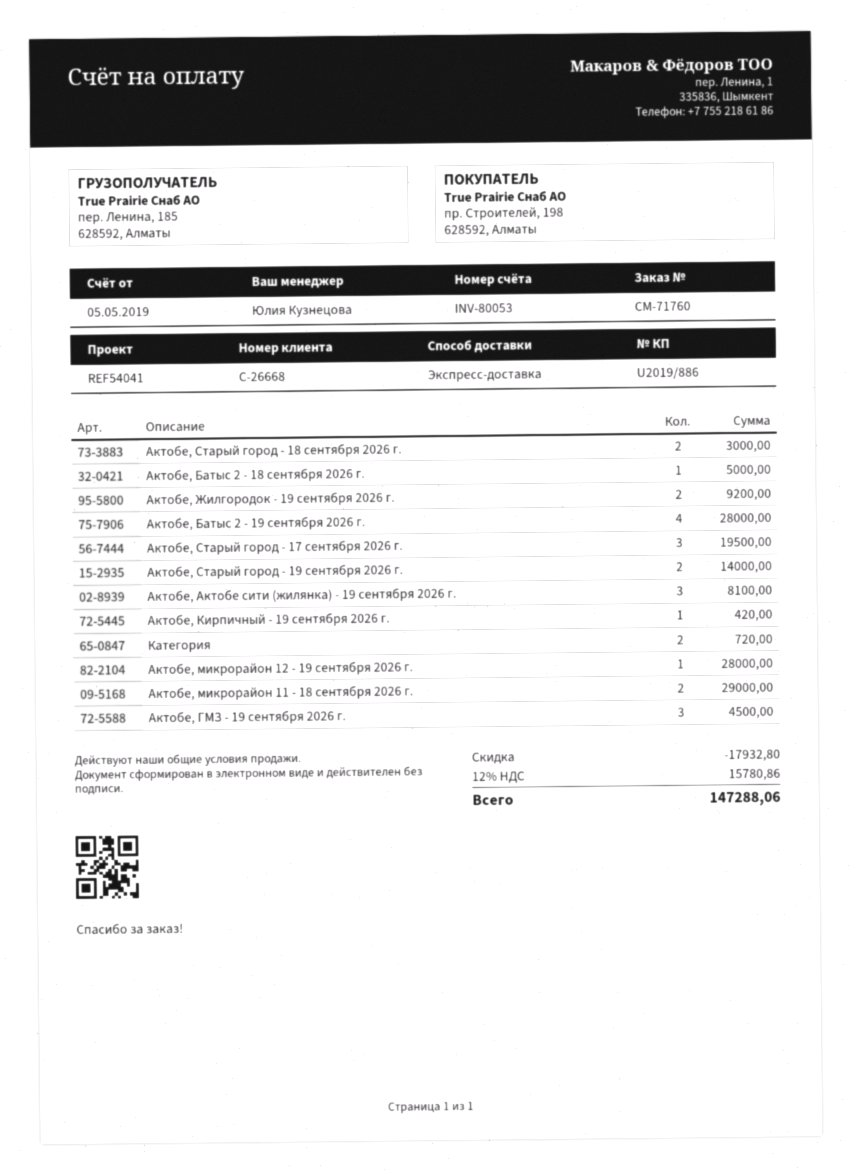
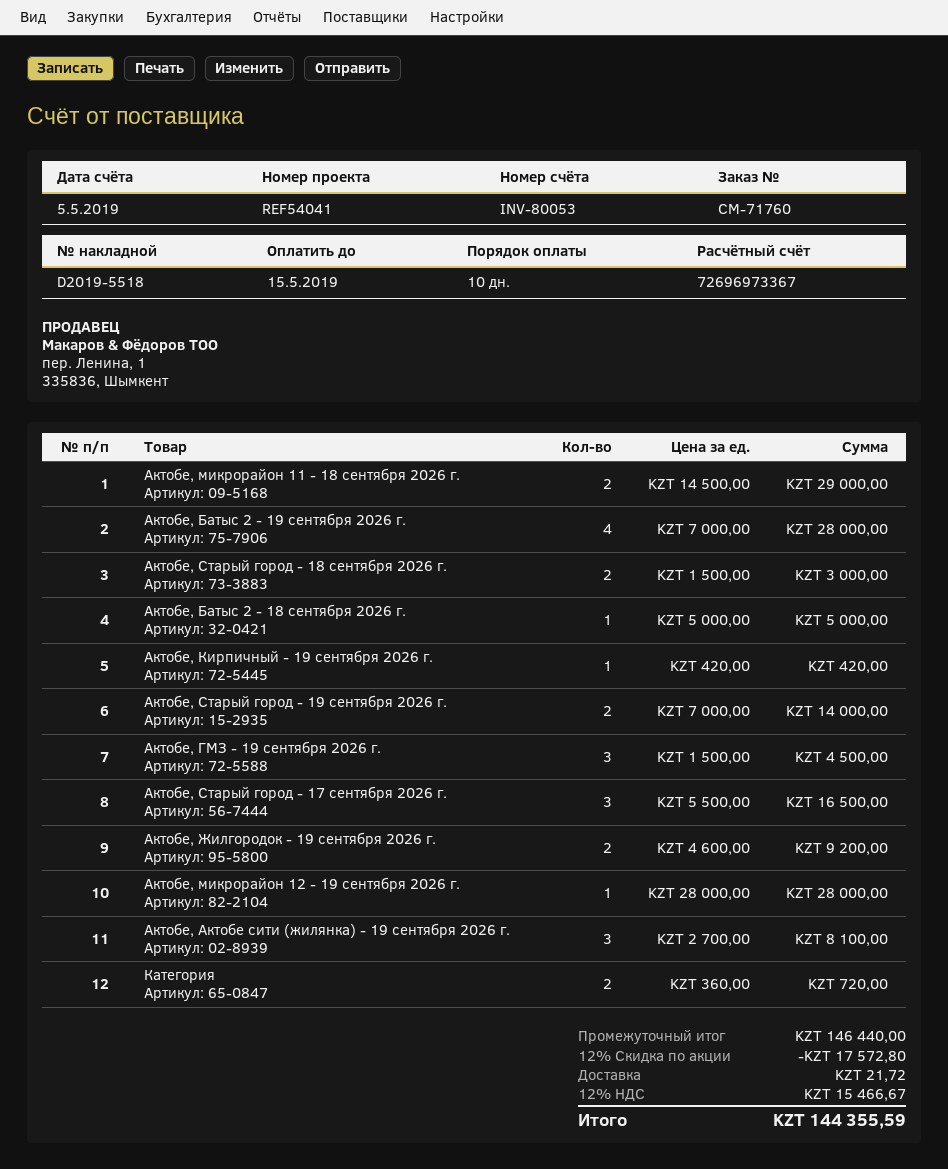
Актобе, Старый город - 17 сентября 2026 г.: 3 for 19500.00 -> 3 for 16500.00
discount: 17932.80 -> 17572.80
shipping: none -> 21.72
tax: 12% = 15780.86 -> 12% = 15466.67
total: 147288.06 -> 144355.59

